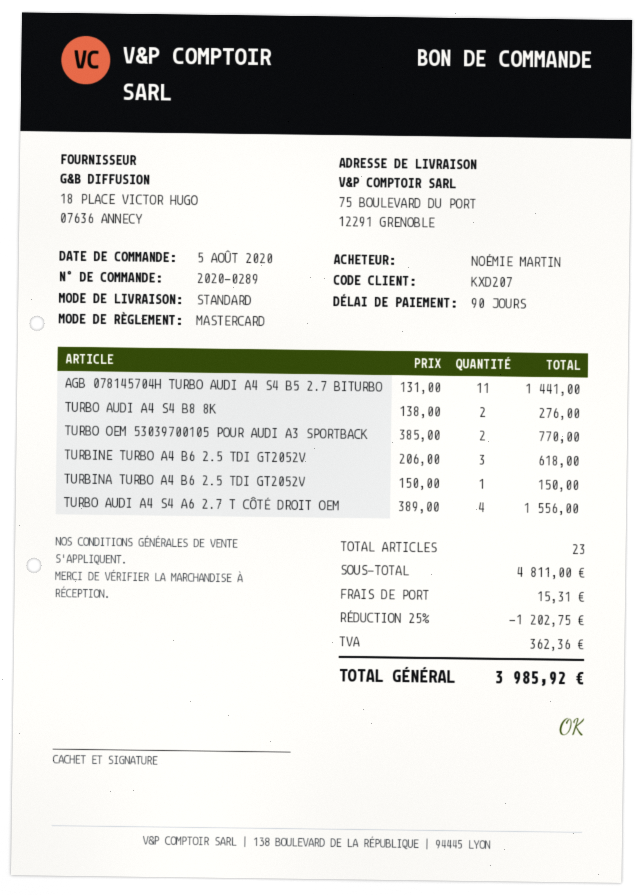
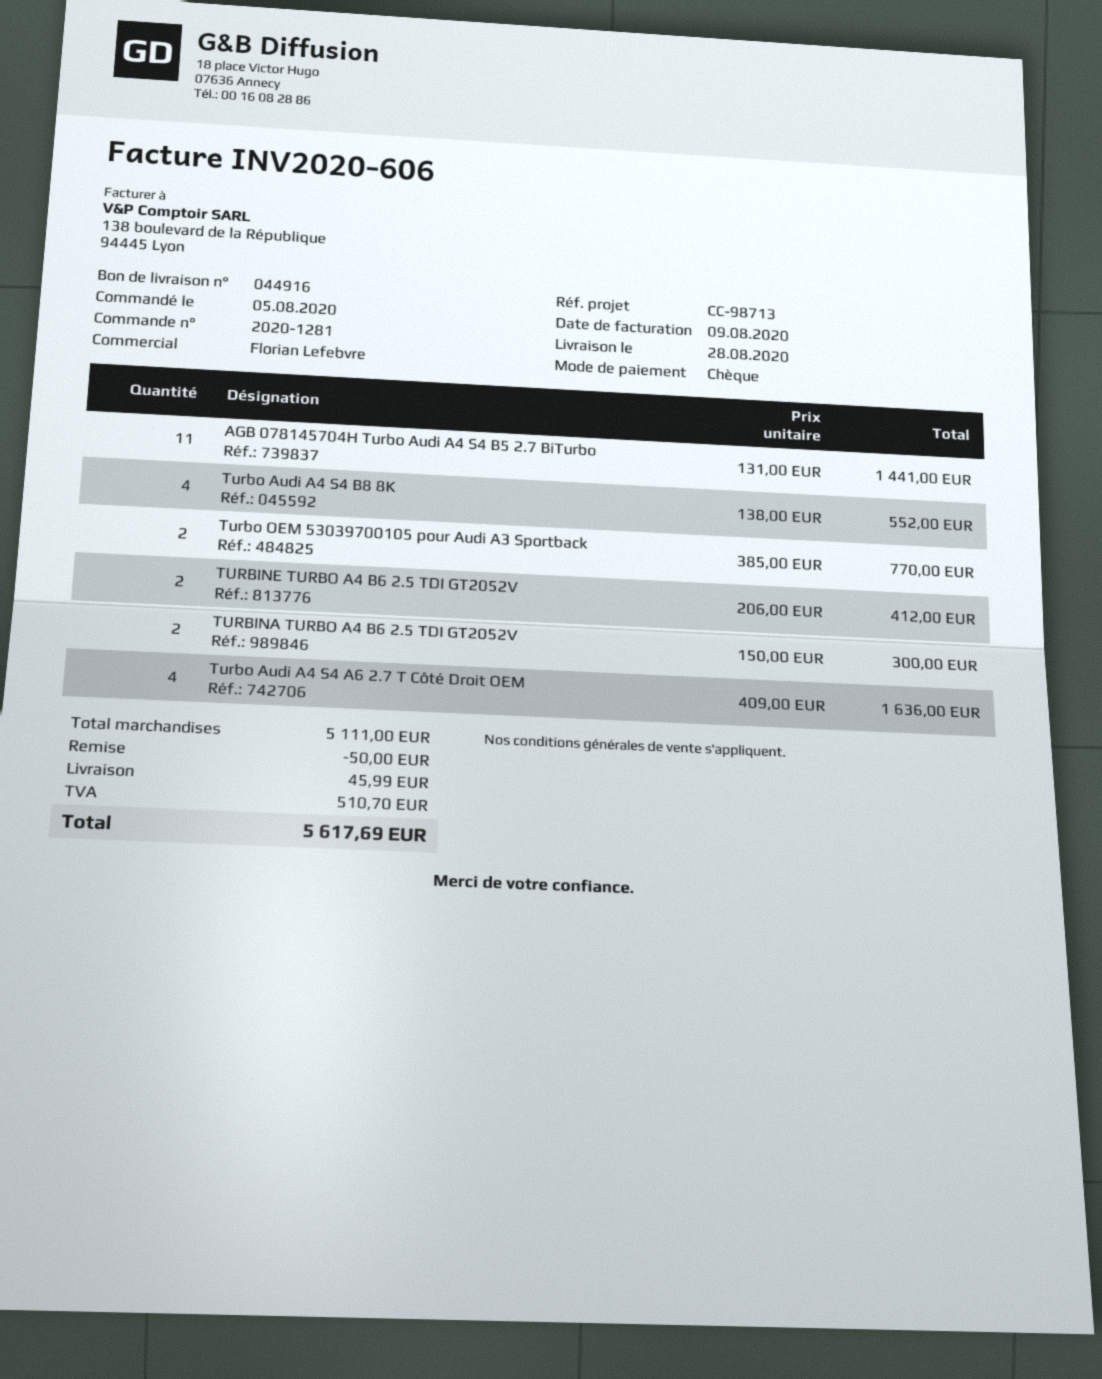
order number: 2020-0289 -> 2020-1281
payment method: Mastercard -> cheque
TURBO AUDI A4 S4 B8 8K: 2 x 138.00 = 276.00 -> 4 x 138.00 = 552.00
TURBINE TURBO A4 B6 2.5 TDI GT2052V: 3 x 206.00 = 618.00 -> 2 x 206.00 = 412.00
TURBINA TURBO A4 B6 2.5 TDI GT2052V: 1 x 150.00 = 150.00 -> 2 x 150.00 = 300.00
TURBO AUDI A4 S4 A6 2.7 T CÔTÉ DROIT OEM: 4 x 389.00 = 1556.00 -> 4 x 409.00 = 1636.00
subtotal: 4811.00 -> 5111.00
discount: 1202.75 -> 50.00
shipping: 15.31 -> 45.99
tax: 362.36 -> 510.70
total: 3985.92 -> 5617.69

